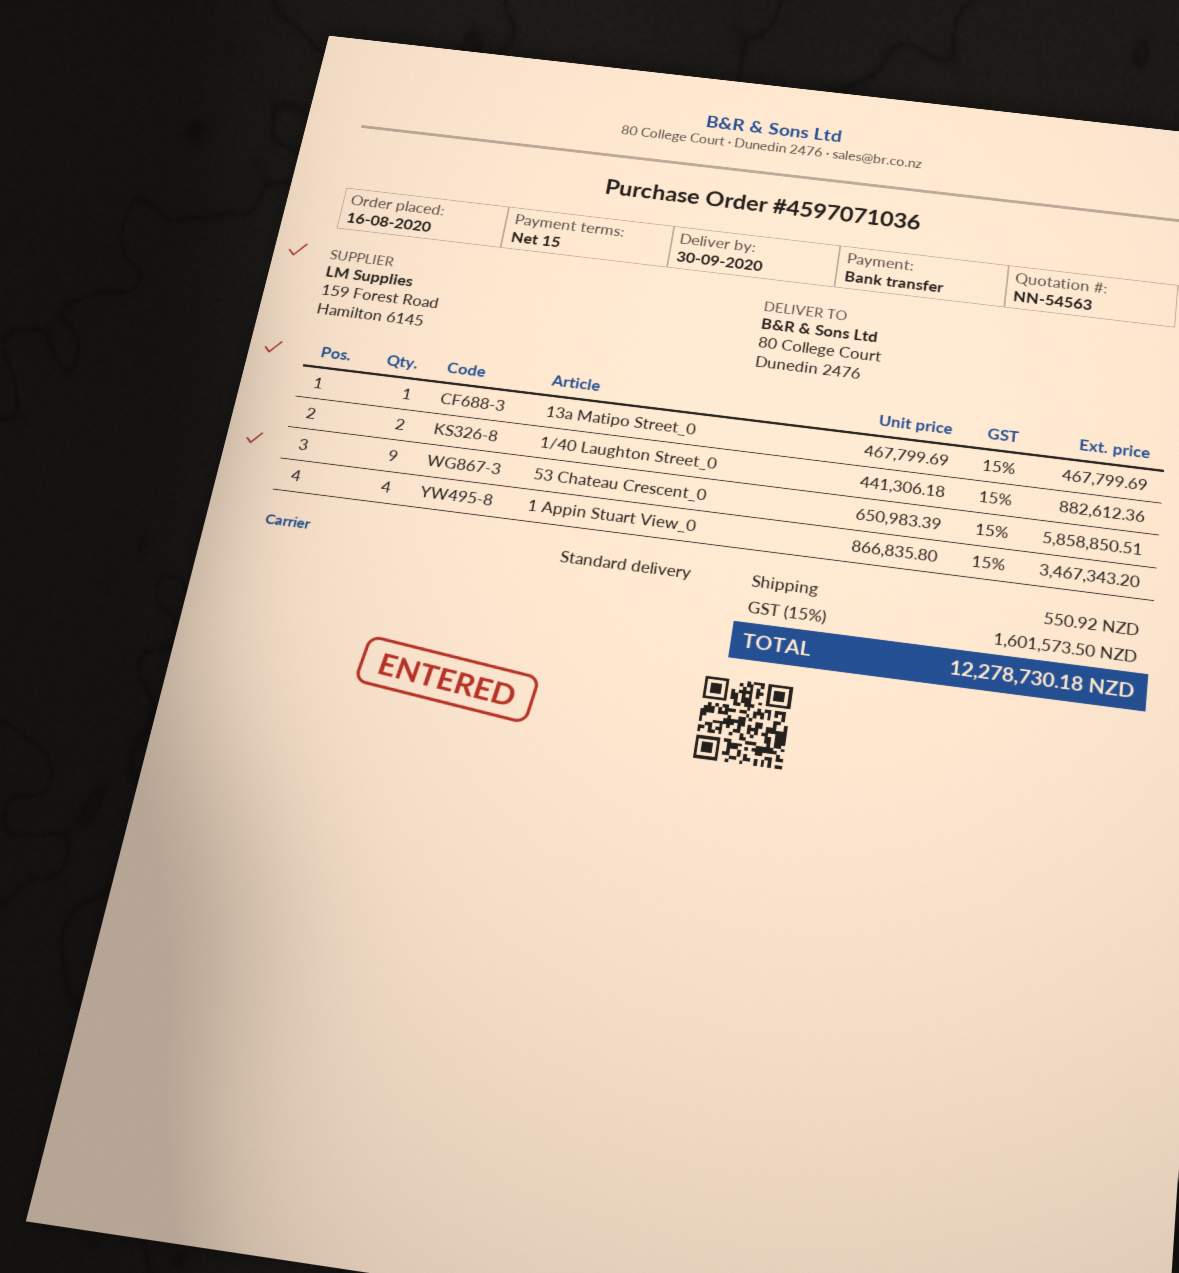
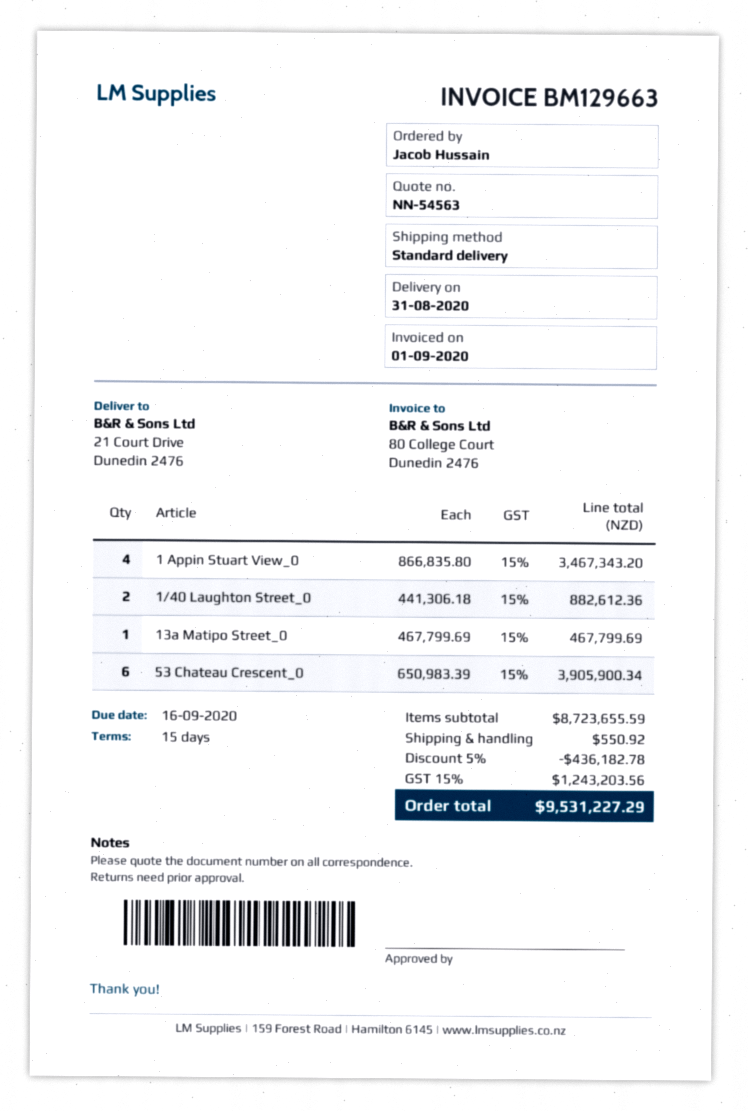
delivery date: 2020-09-30 -> 2020-08-31
ship to: 80 College Court, Dunedin 2476 -> 21 Court Drive, Dunedin 2476
53 Chateau Crescent_0: 9 x 650983.39 = 5858850.51 -> 6 x 650983.39 = 3905900.34
discount: none -> 5% = 436182.78
tax: 15% = 1601573.50 -> 15% = 1243203.56
total: 12278730.18 -> 9531227.29

